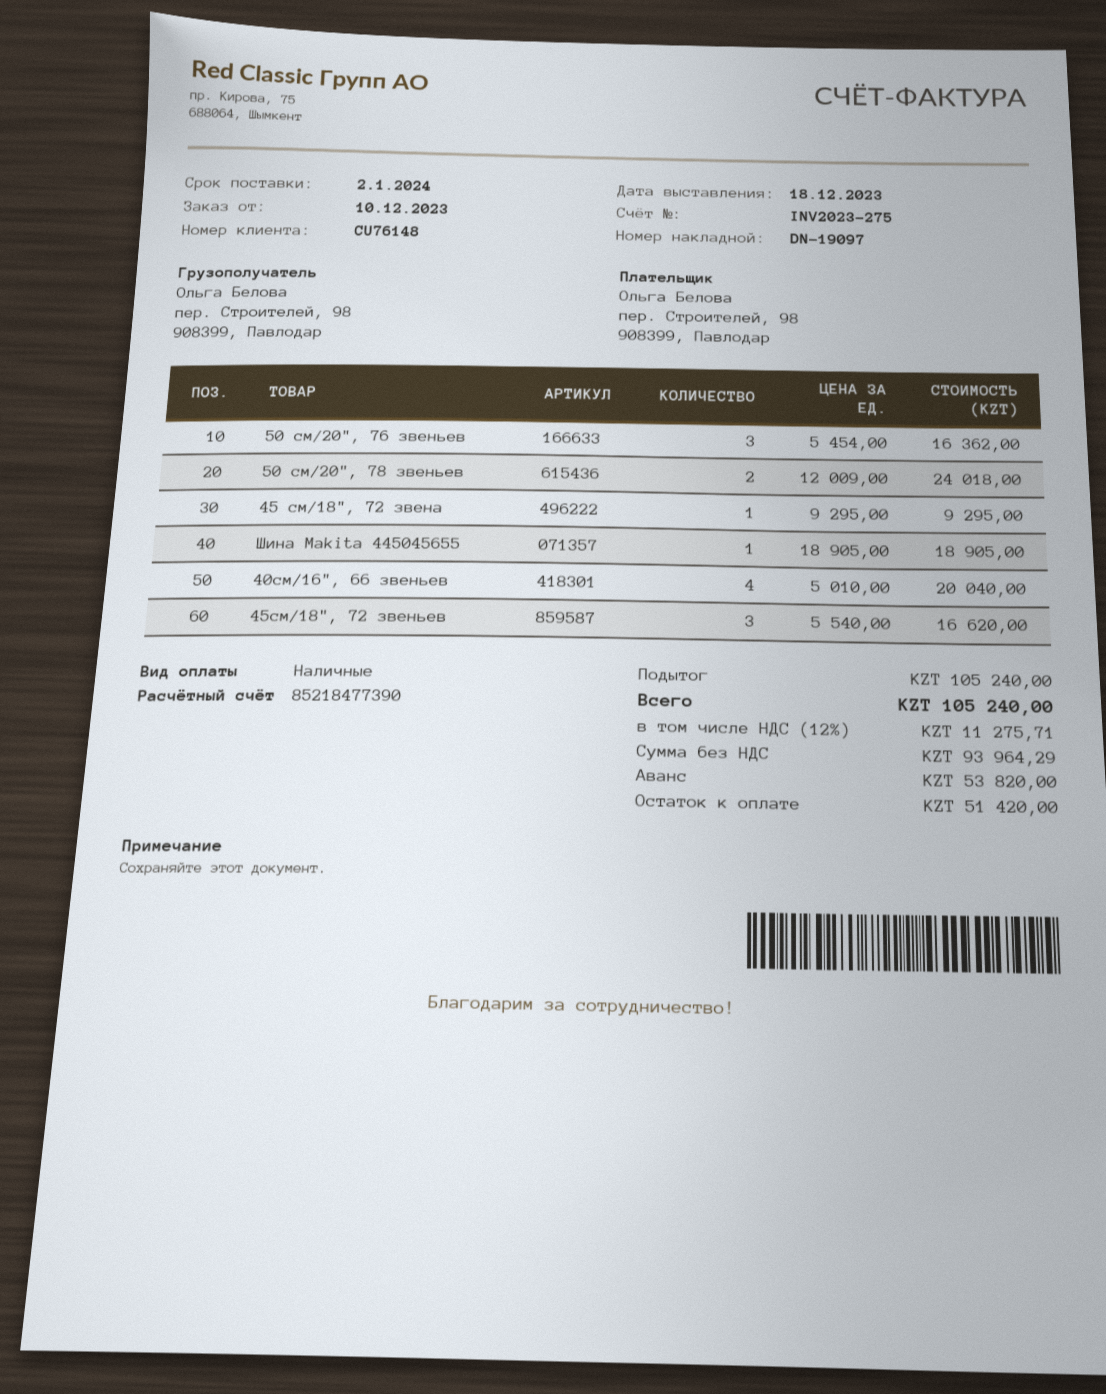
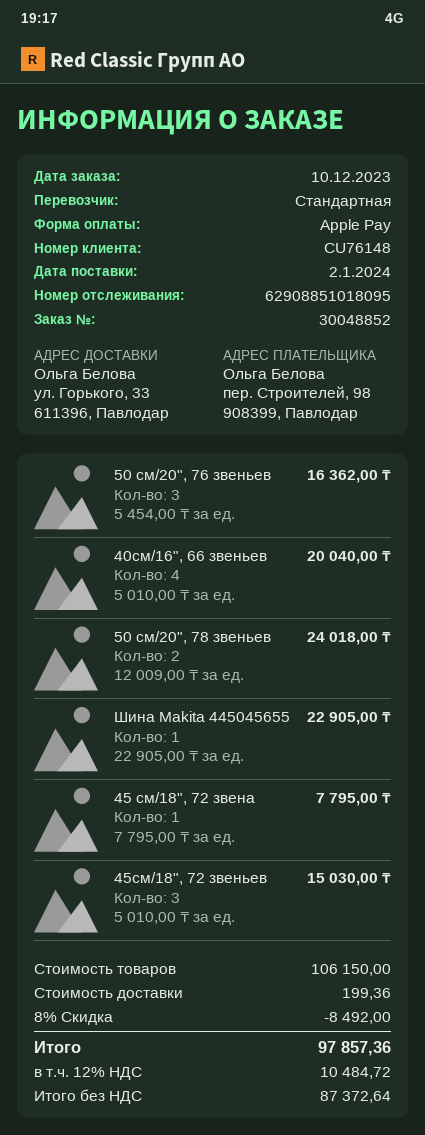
payment method: cash -> Apple Pay
ship to: пер. Строителей, 98, 908399, Павлодар -> ул. Горького, 33, 611396, Павлодар
45 см/18", 72 звена: 1 x 9295.00 = 9295.00 -> 1 x 7795.00 = 7795.00
Шина Makita 445045655: 1 x 18905.00 = 18905.00 -> 1 x 22905.00 = 22905.00
45см/18", 72 звеньев: 3 x 5540.00 = 16620.00 -> 3 x 5010.00 = 15030.00
subtotal: 105240.00 -> 106150.00
discount: none -> 8% = 8492.00
shipping: none -> 199.36
net: 93964.29 -> 87372.64
tax: 12% = 11275.71 -> 12% = 10484.72
total: 105240.00 -> 97857.36

